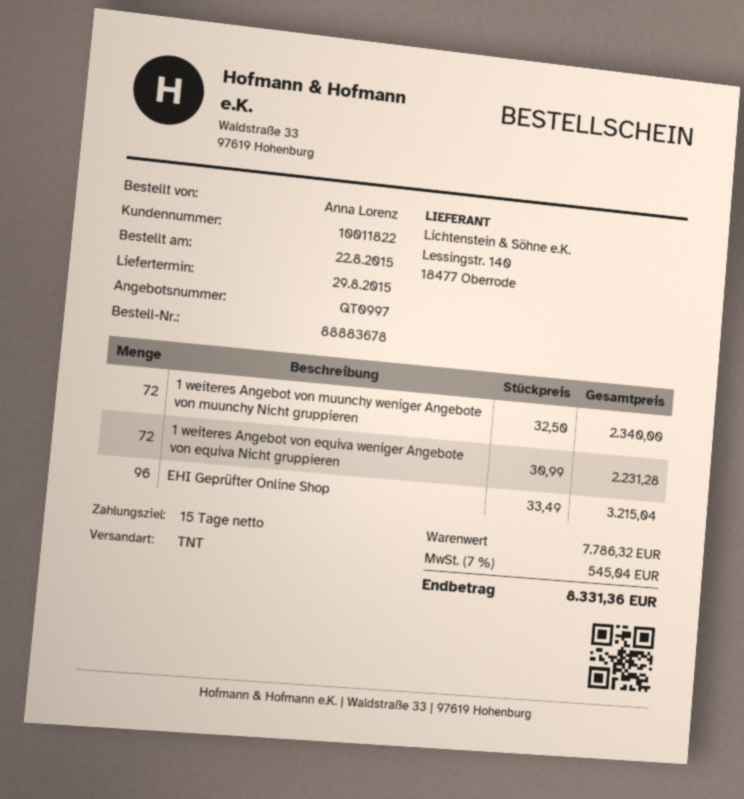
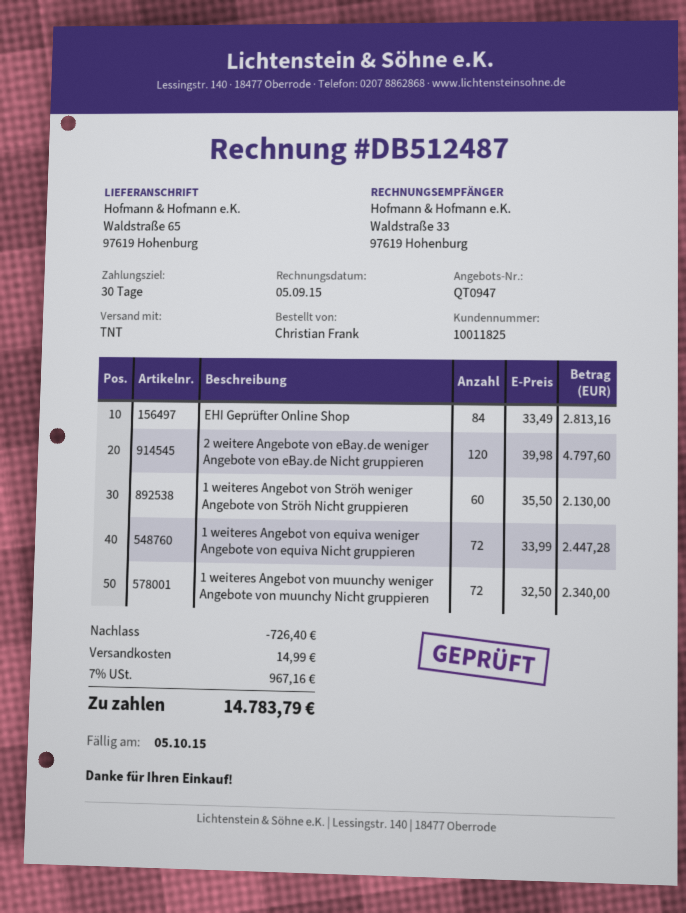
quote number: QT0997 -> QT0947
payment terms: 15 days -> 30 days
customer number: 10011822 -> 10011825
ordered by: Anna Lorenz -> Christian Frank
1 weiteres Angebot von equiva weniger Angebote von equiva Nicht gruppieren: 72 x 30.99 = 2231.28 -> 72 x 33.99 = 2447.28
EHI Geprüfter Online Shop: 96 x 33.49 = 3215.04 -> 84 x 33.49 = 2813.16
2 weitere Angebote von eBay.de weniger Angebote von eBay.de Nicht gruppieren: none -> 120 x 39.98 = 4797.60
1 weiteres Angebot von Ströh weniger Angebote von Ströh Nicht gruppieren: none -> 60 x 35.50 = 2130.00
discount: none -> 726.40
shipping: none -> 14.99
tax: 7% = 545.04 -> 7% = 967.16
total: 8331.36 -> 14783.79

